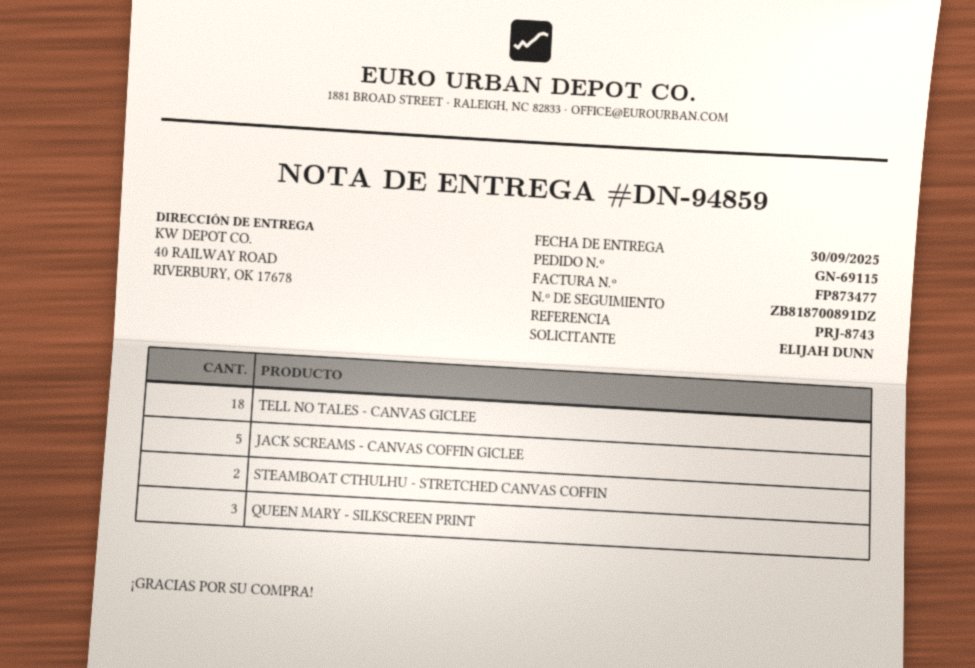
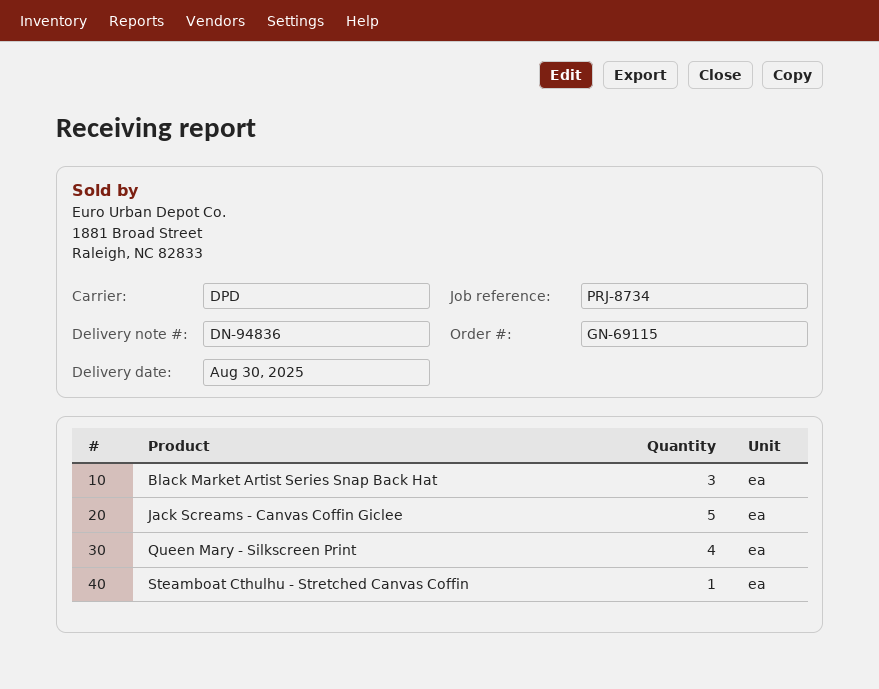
delivery note number: DN-94859 -> DN-94836
delivery date: 2025-09-30 -> 2025-08-30
reference: PRJ-8743 -> PRJ-8734
TELL NO TALES - CANVAS GICLEE: 18 -> none
STEAMBOAT CTHULHU - STRETCHED CANVAS COFFIN: 2 -> 1
QUEEN MARY - SILKSCREEN PRINT: 3 -> 4
Black Market Artist Series Snap Back Hat: none -> 3

